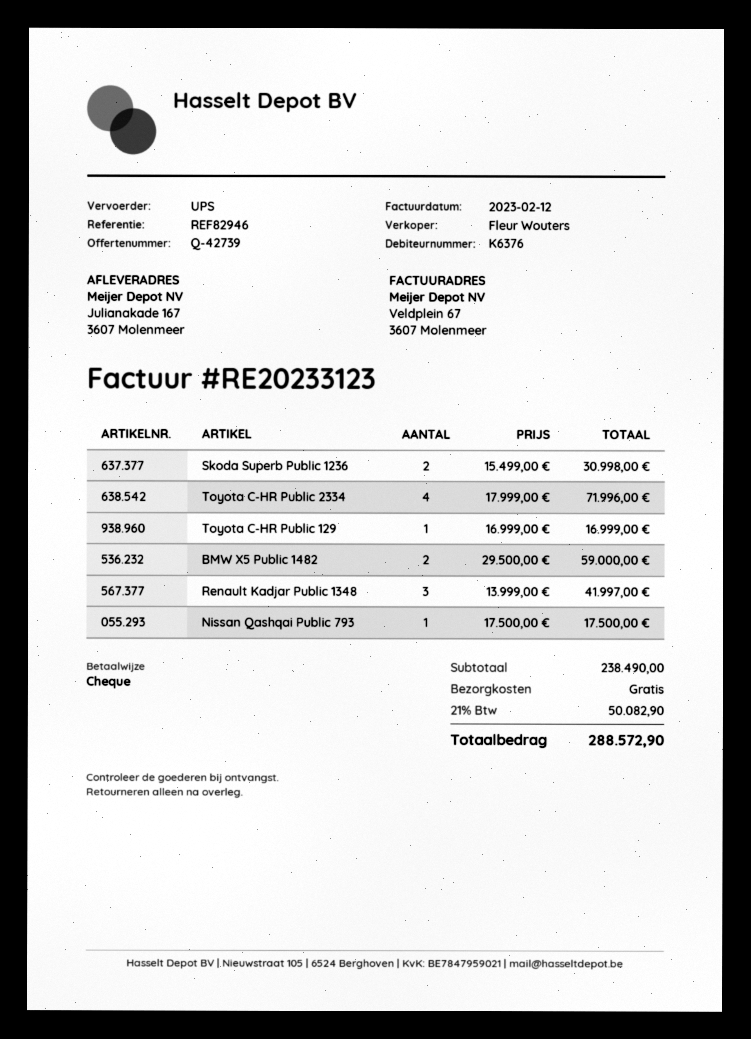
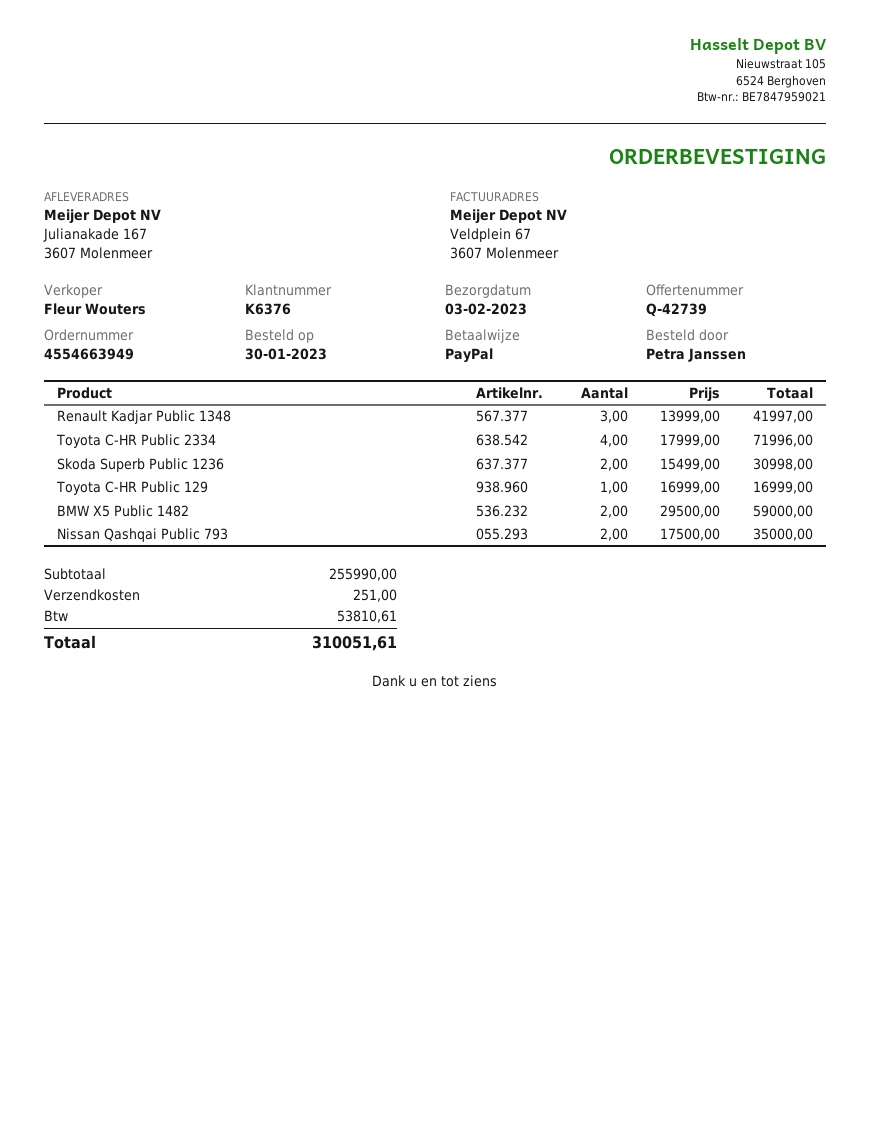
payment method: cheque -> PayPal
Nissan Qashqai Public 793: 1 x 17500.00 = 17500.00 -> 2 x 17500.00 = 35000.00
subtotal: 238490.00 -> 255990.00
shipping: 0.00 -> 251.00
tax: 50082.90 -> 53810.61
total: 288572.90 -> 310051.61

